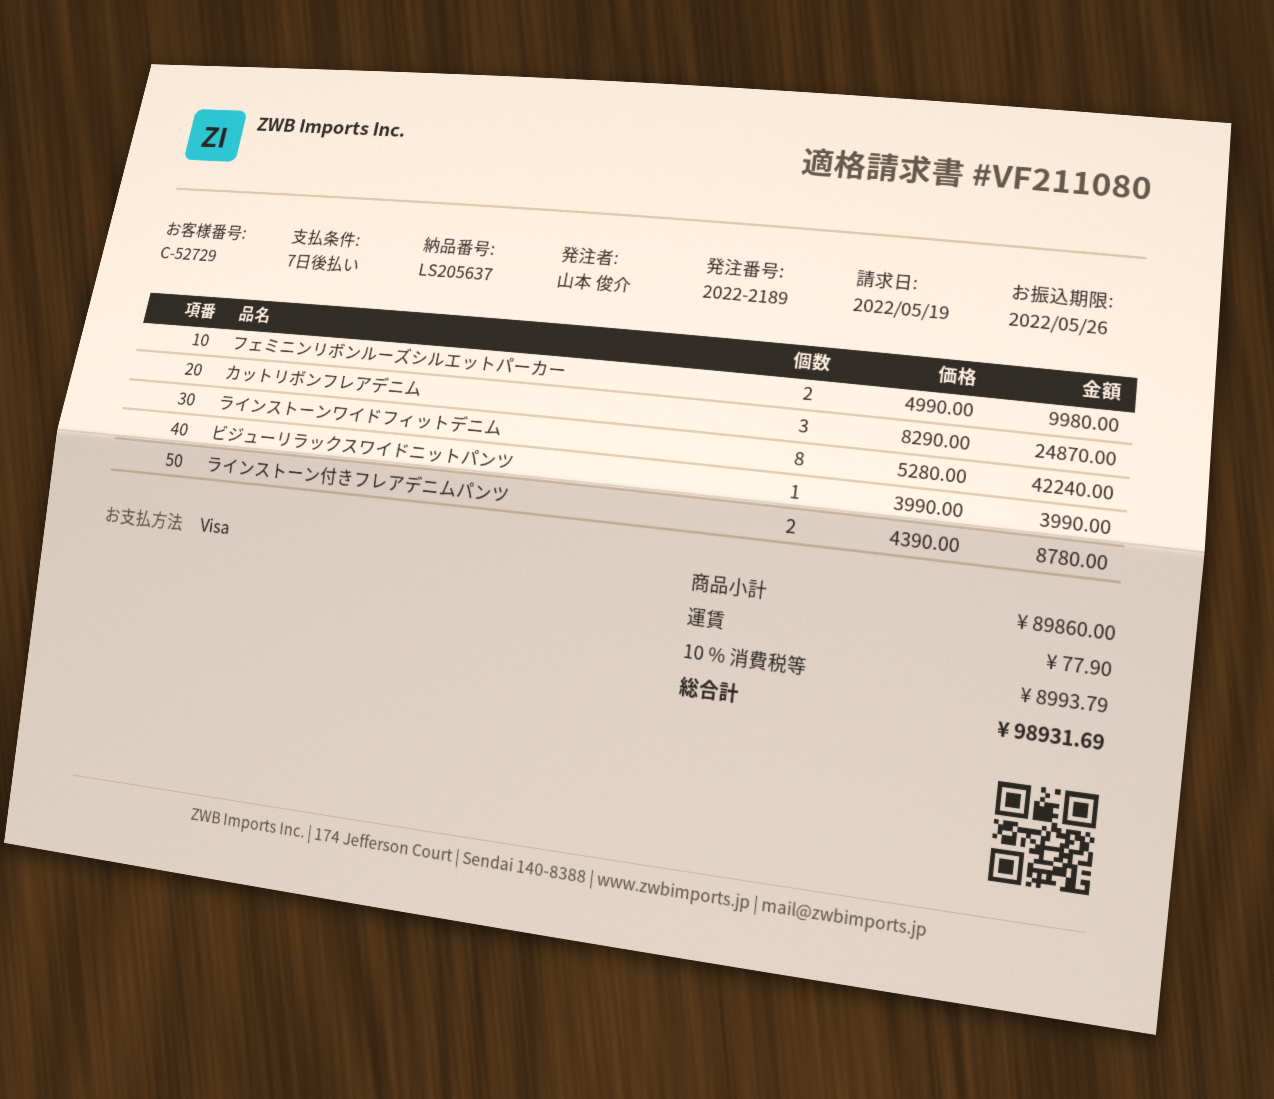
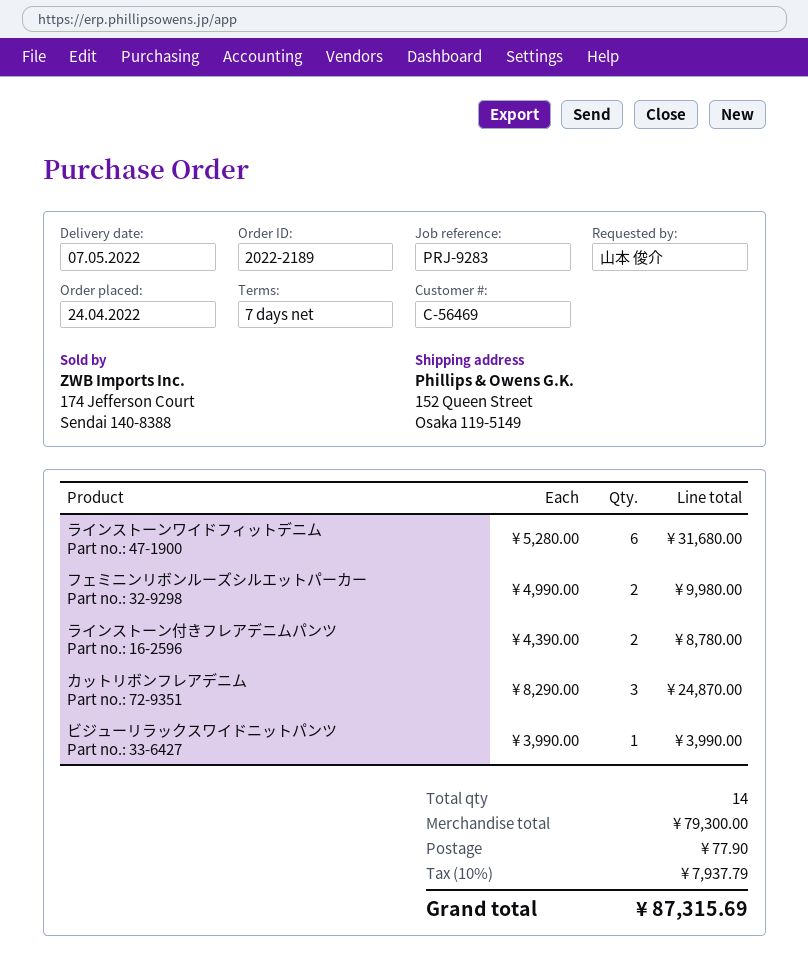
customer number: C-52729 -> C-56469
ラインストーンワイドフィットデニム: 8 x 5280.00 = 42240.00 -> 6 x 5280.00 = 31680.00
subtotal: 89860.00 -> 79300.00
tax: 10% = 8993.79 -> 10% = 7937.79
total: 98931.69 -> 87315.69

